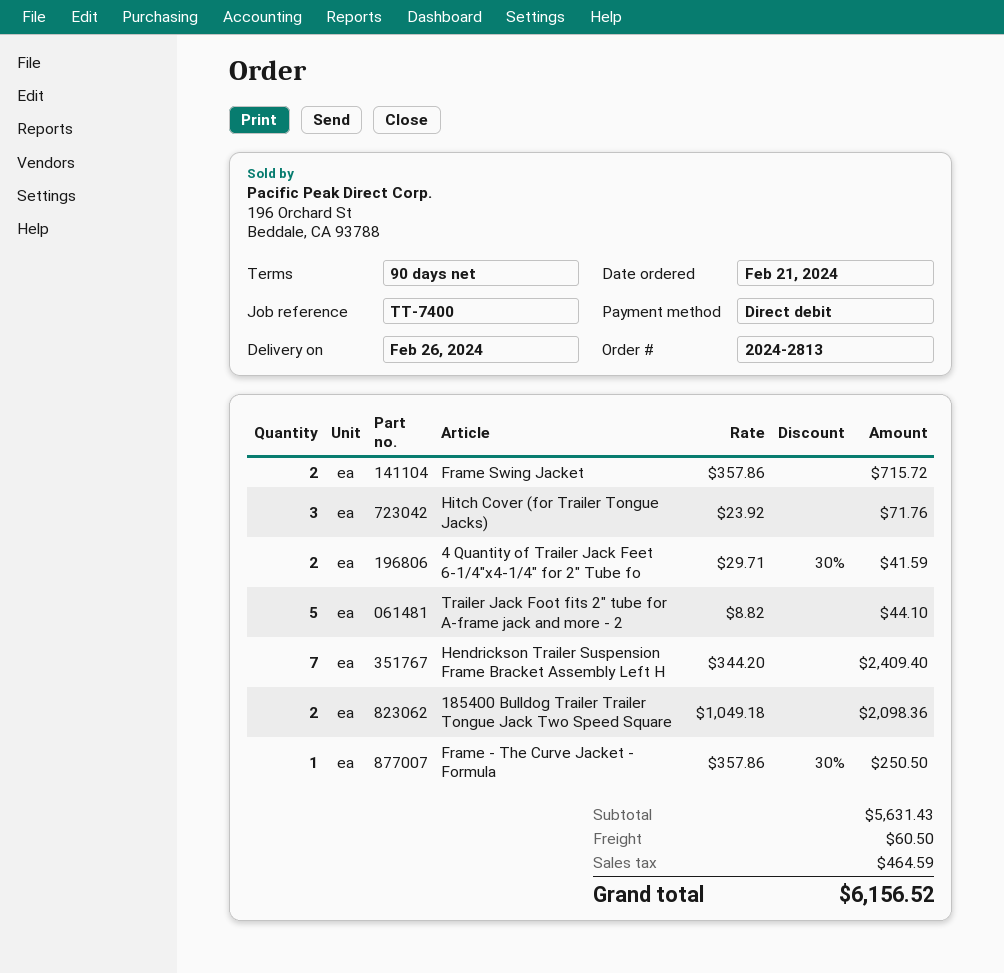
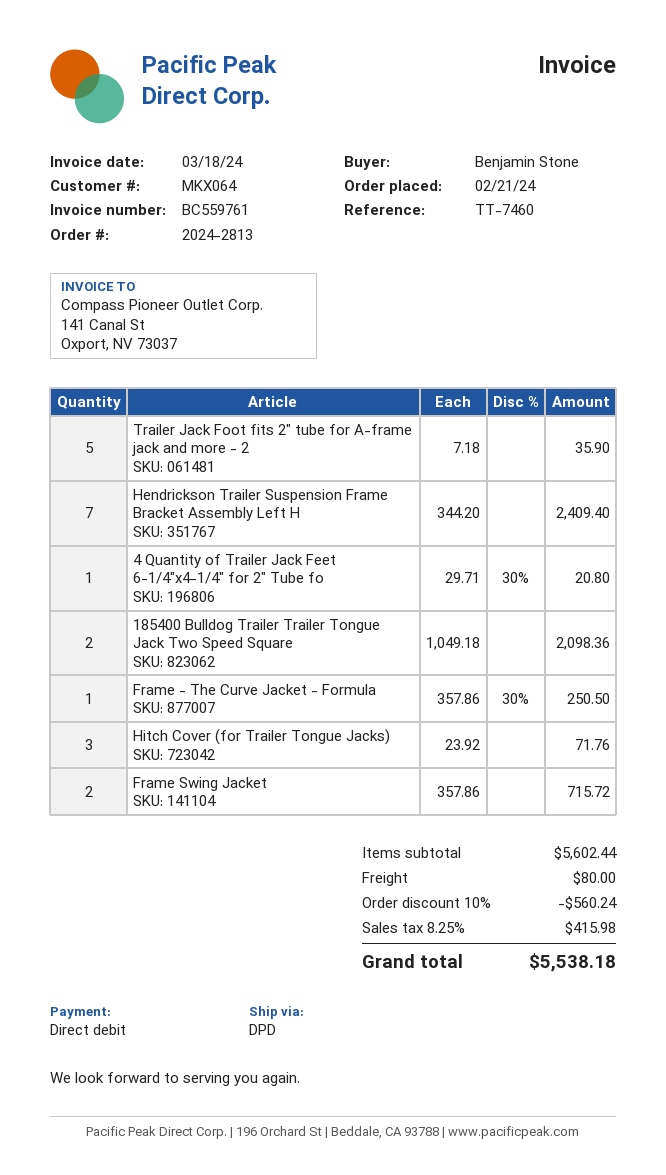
reference: TT-7400 -> TT-7460
4 Quantity of Trailer Jack Feet 6-1/4"x4-1/4" for 2" Tube fo: 2 x 29.71 - 30% = 41.59 -> 1 x 29.71 - 30% = 20.80
Trailer Jack Foot fits 2" tube for A-frame jack and more - 2: 5 x 8.82 = 44.10 -> 5 x 7.18 = 35.90
subtotal: 5631.43 -> 5602.44
discount: none -> 10% = 560.24
shipping: 60.50 -> 80.00
tax: 464.59 -> 415.98
total: 6156.52 -> 5538.18

